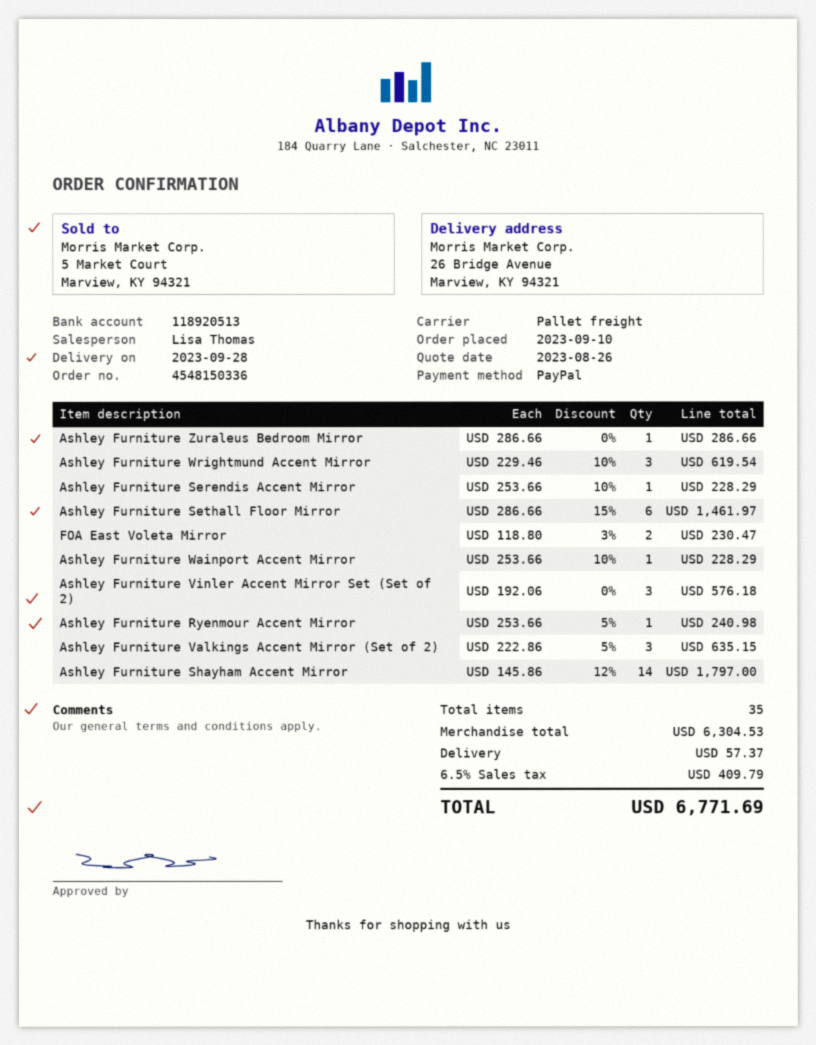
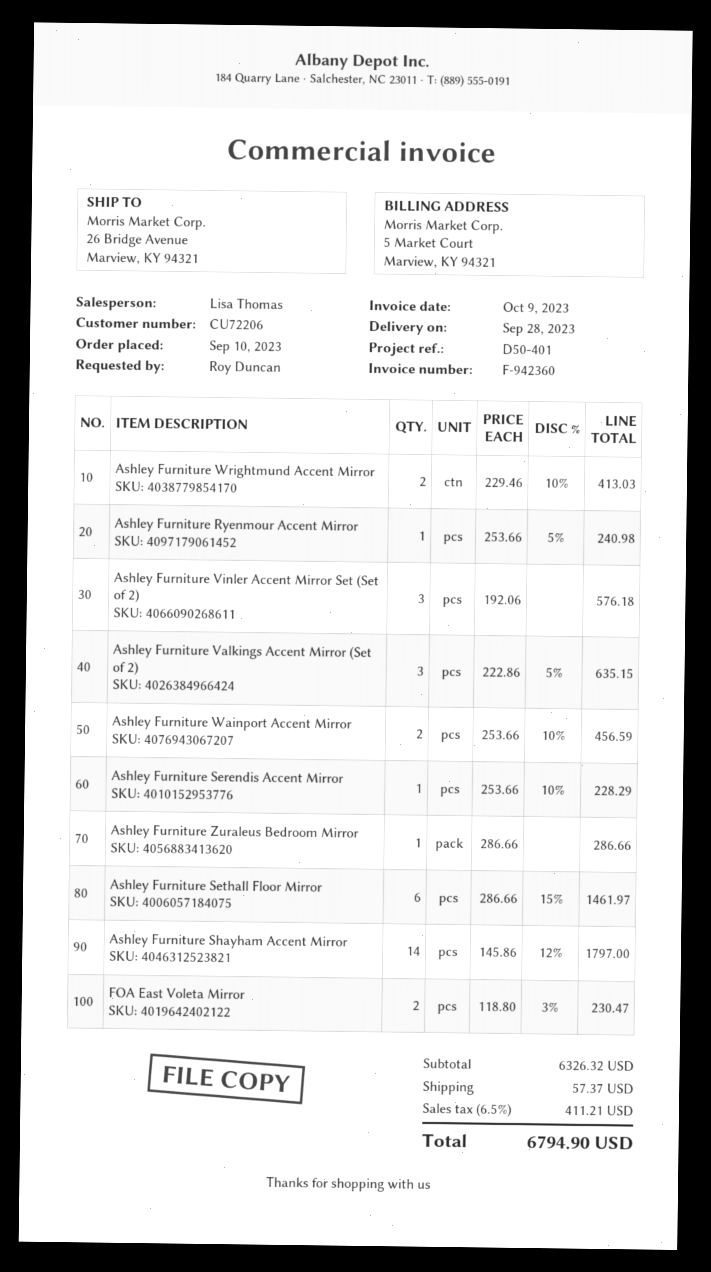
Ashley Furniture Wrightmund Accent Mirror: 3 x 229.46 - 10% = 619.54 -> 2 x 229.46 - 10% = 413.03
Ashley Furniture Wainport Accent Mirror: 1 x 253.66 - 10% = 228.29 -> 2 x 253.66 - 10% = 456.59
subtotal: 6304.53 -> 6326.32
tax: 6.5% = 409.79 -> 6.5% = 411.21
total: 6771.69 -> 6794.90

